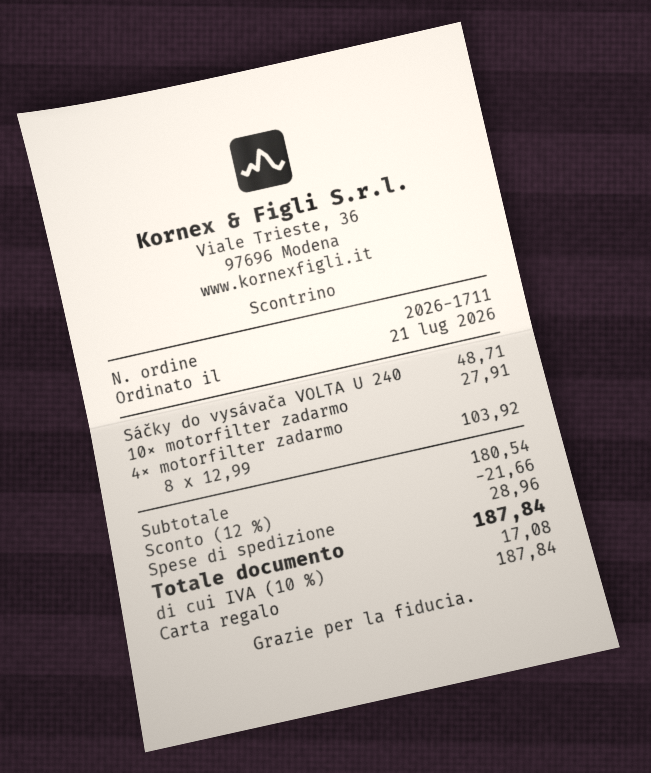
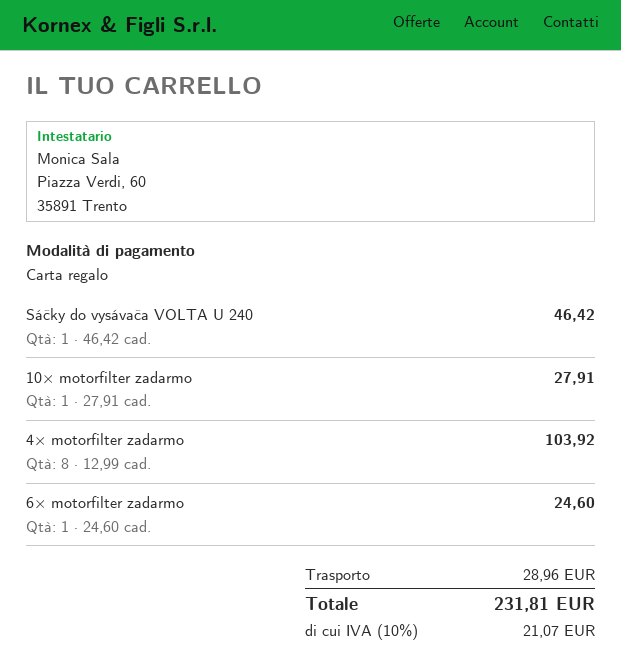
Sáčky do vysávača VOLTA U 240: 1 x 48.71 = 48.71 -> 1 x 46.42 = 46.42
6× motorfilter zadarmo: none -> 1 x 24.60 = 24.60
discount: 12% = 21.66 -> none
tax: 10% = 17.08 -> 10% = 21.07
total: 187.84 -> 231.81

